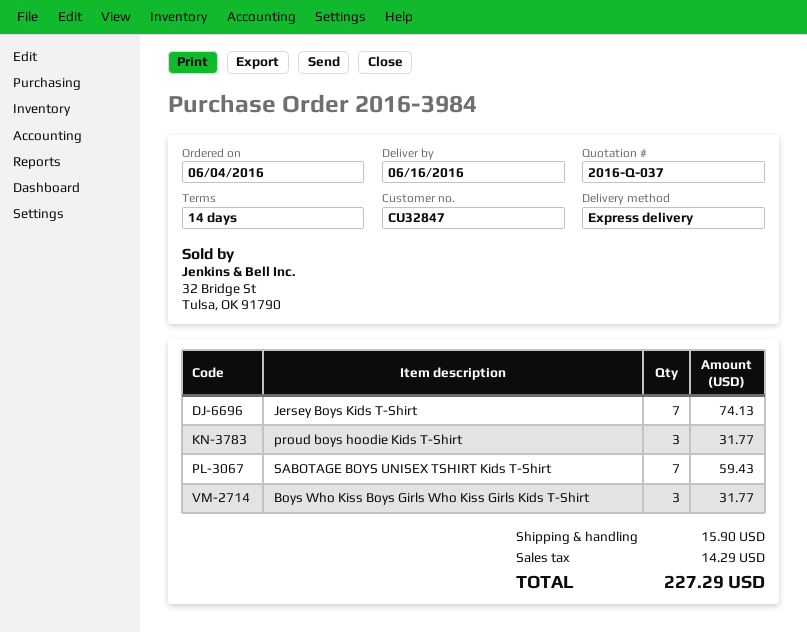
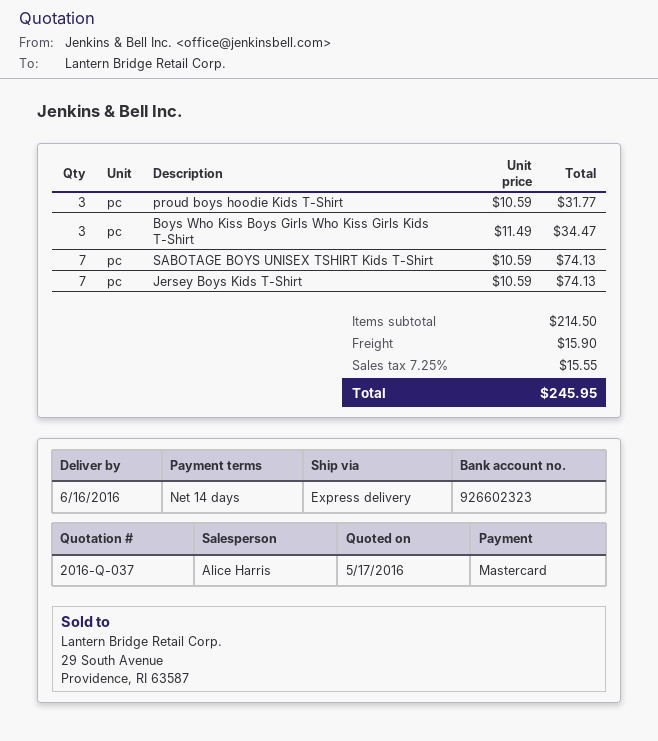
SABOTAGE BOYS UNISEX TSHIRT Kids T-Shirt: 7 for 59.43 -> 7 for 74.13
Boys Who Kiss Boys Girls Who Kiss Girls Kids T-Shirt: 3 for 31.77 -> 3 for 34.47
tax: 14.29 -> 15.55
total: 227.29 -> 245.95

